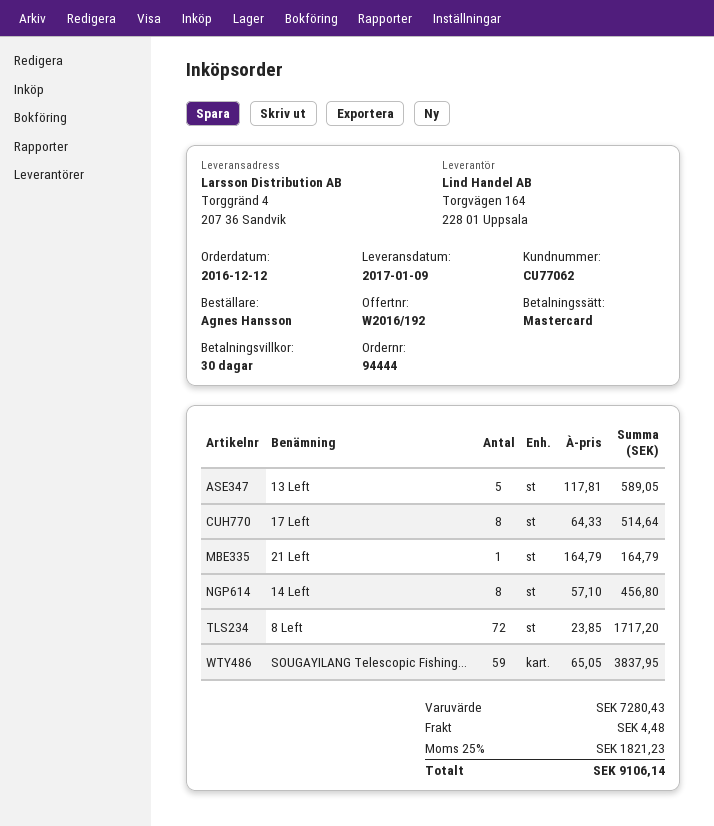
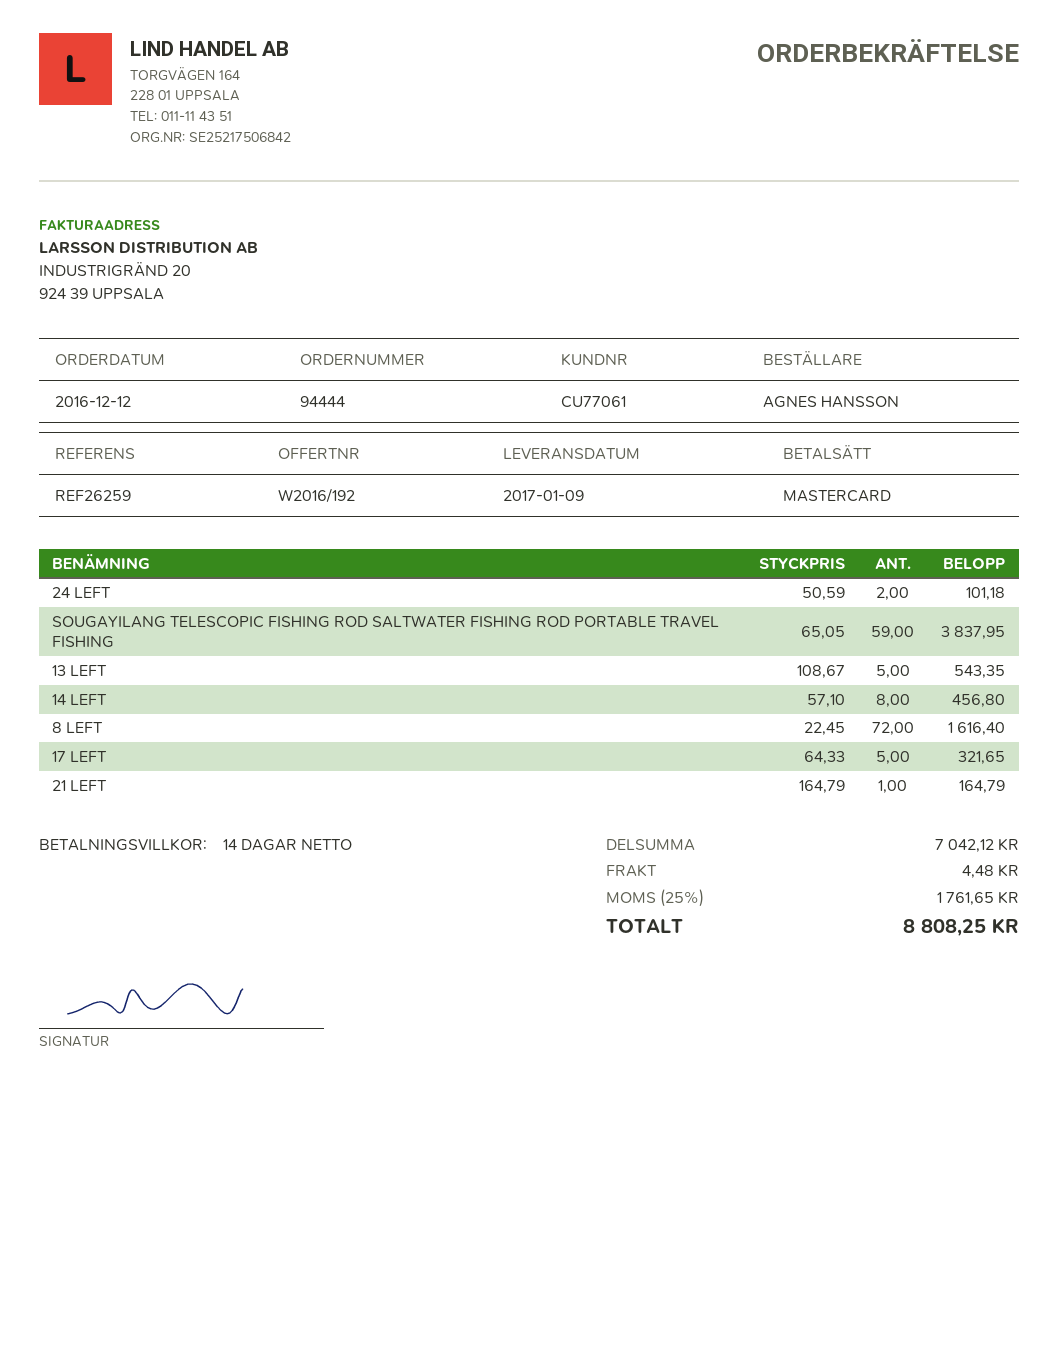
payment terms: 30 days -> 14 days
customer number: CU77062 -> CU77061
13 Left: 5 x 117.81 = 589.05 -> 5 x 108.67 = 543.35
17 Left: 8 x 64.33 = 514.64 -> 5 x 64.33 = 321.65
8 Left: 72 x 23.85 = 1717.20 -> 72 x 22.45 = 1616.40
24 LEFT: none -> 2 x 50.59 = 101.18
subtotal: 7280.43 -> 7042.12
tax: 25% = 1821.23 -> 25% = 1761.65
total: 9106.14 -> 8808.25

